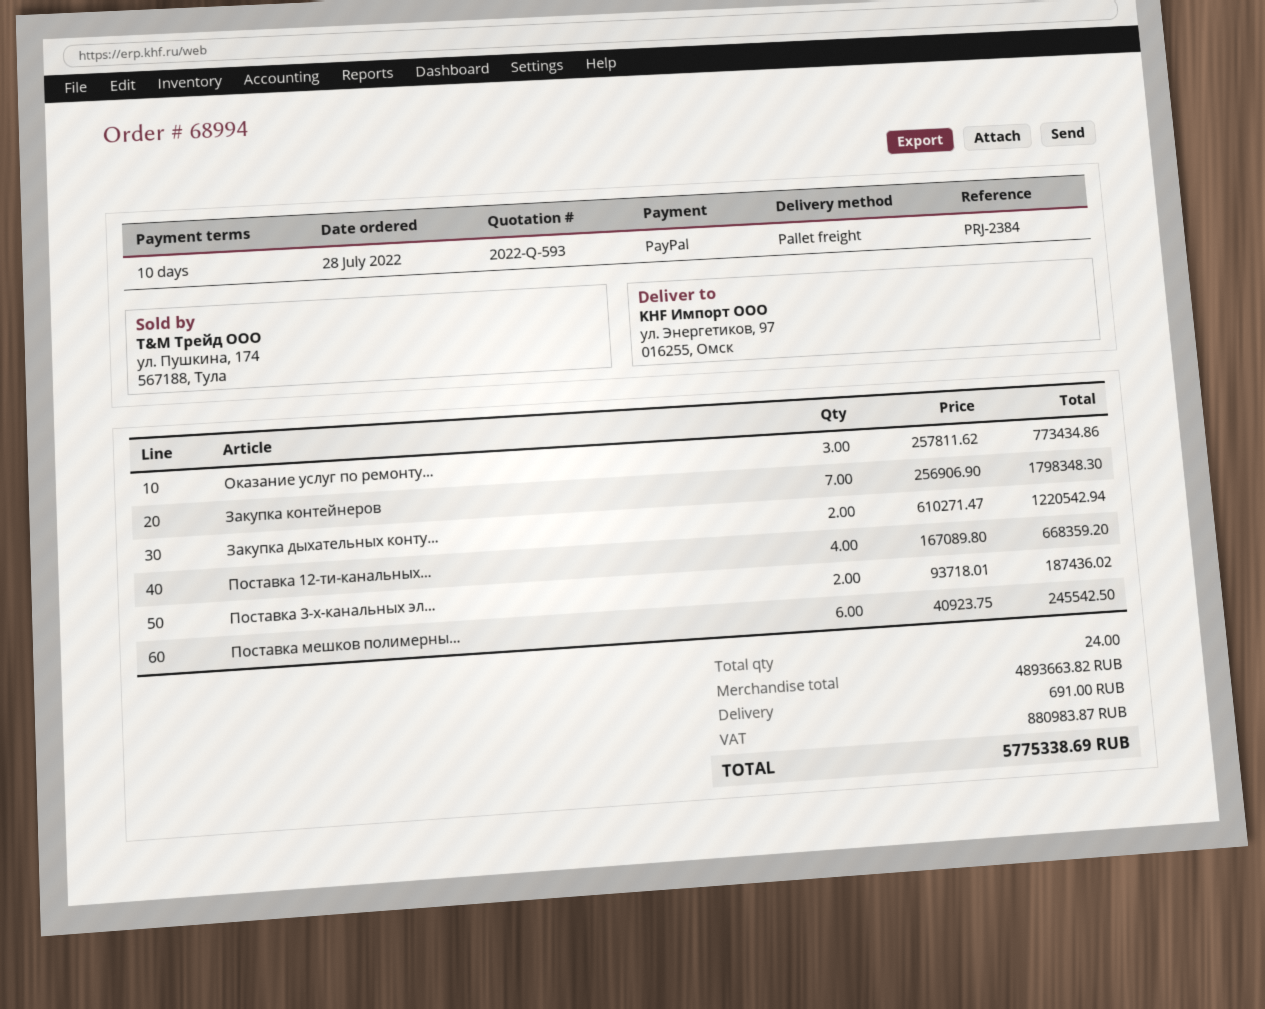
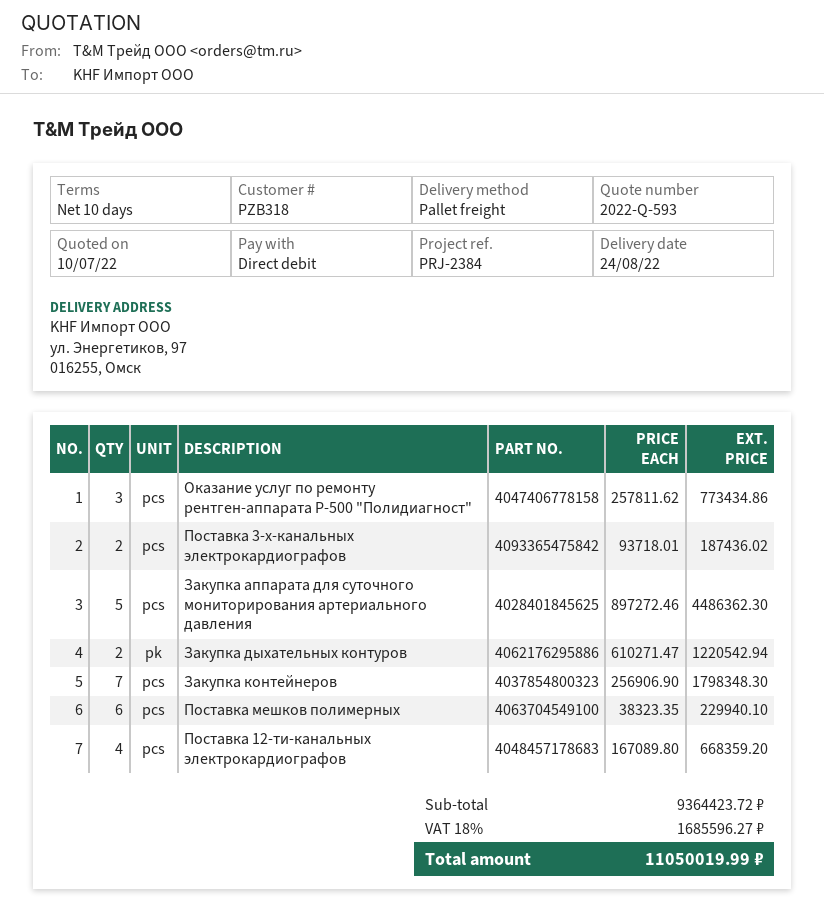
payment method: PayPal -> direct debit
Поставка мешков полимерны...: 6 x 40923.75 = 245542.50 -> 6 x 38323.35 = 229940.10
Закупка аппарата для суточного мониторирования артериального давления: none -> 5 x 897272.46 = 4486362.30
subtotal: 4893663.82 -> 9364423.72
shipping: 691.00 -> none
tax: 880983.87 -> 1685596.27
total: 5775338.69 -> 11050019.99

